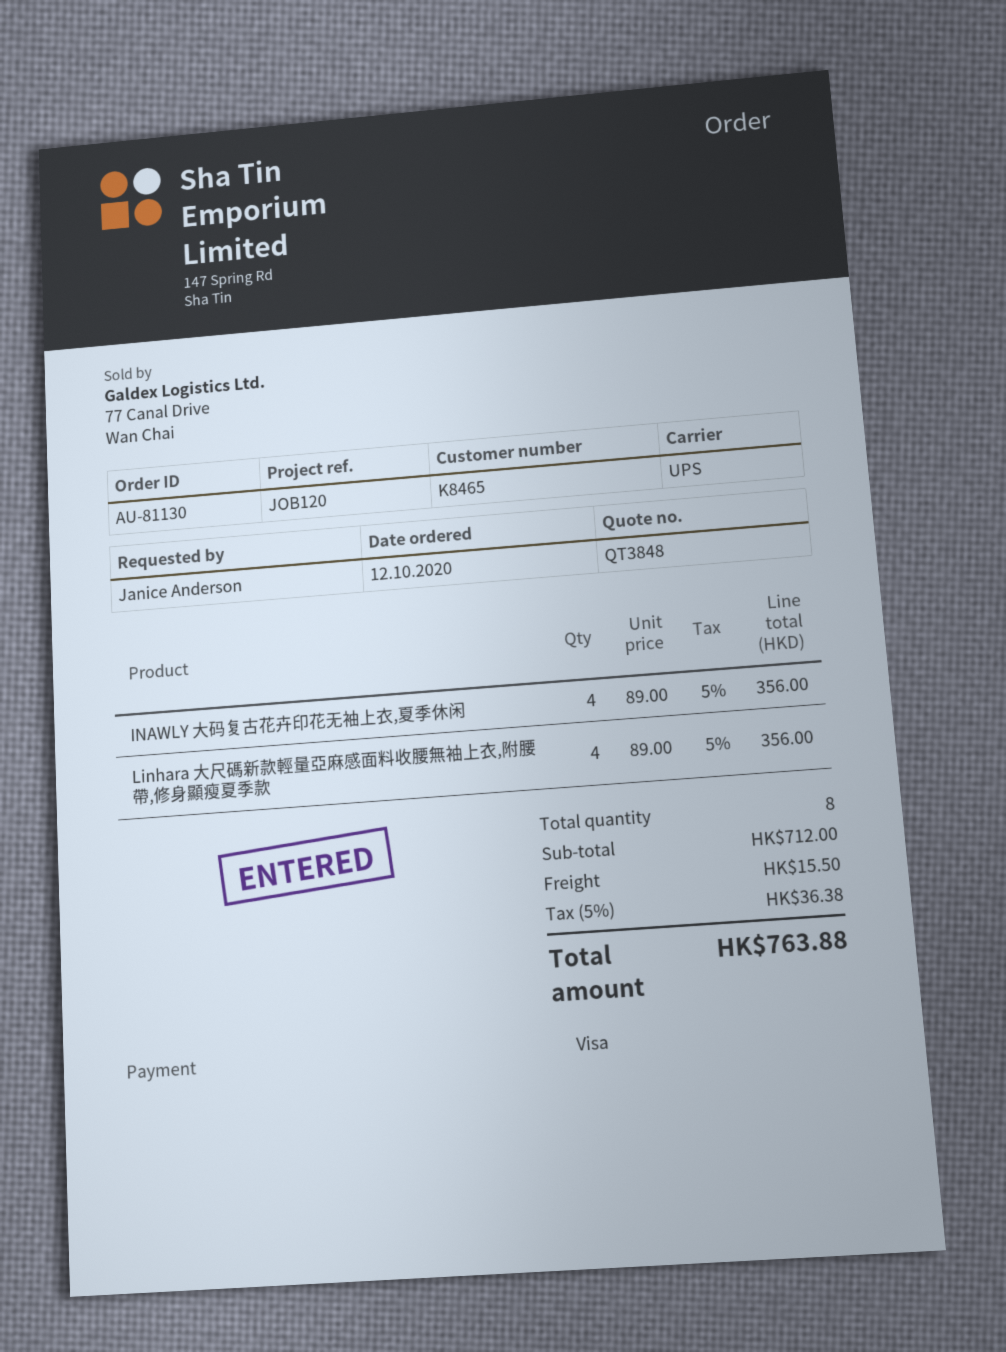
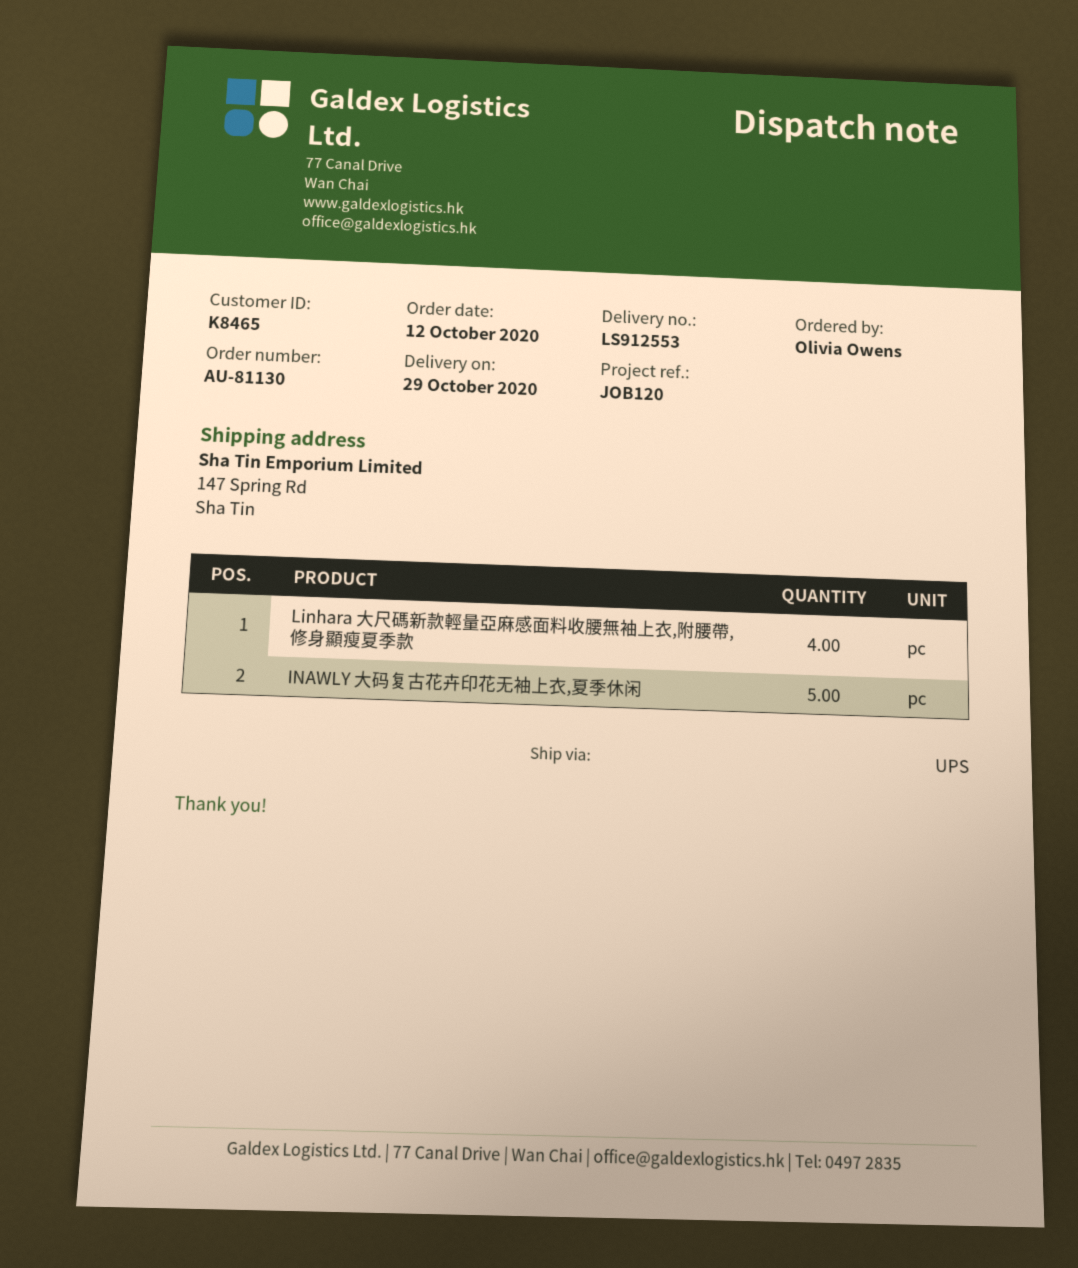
ordered by: Janice Anderson -> Olivia Owens
INAWLY 大码复古花卉印花无袖上衣,夏季休闲: 4 -> 5

